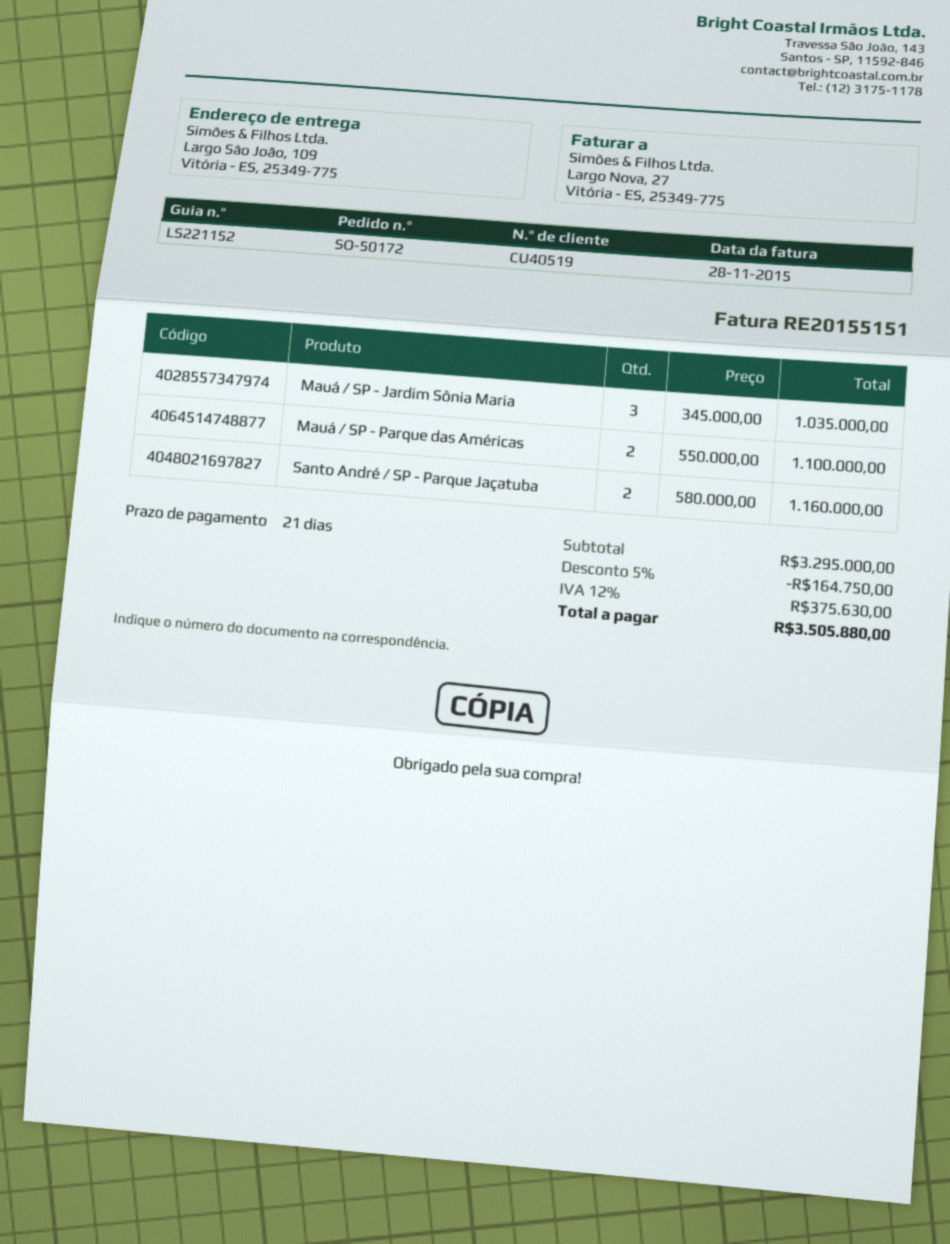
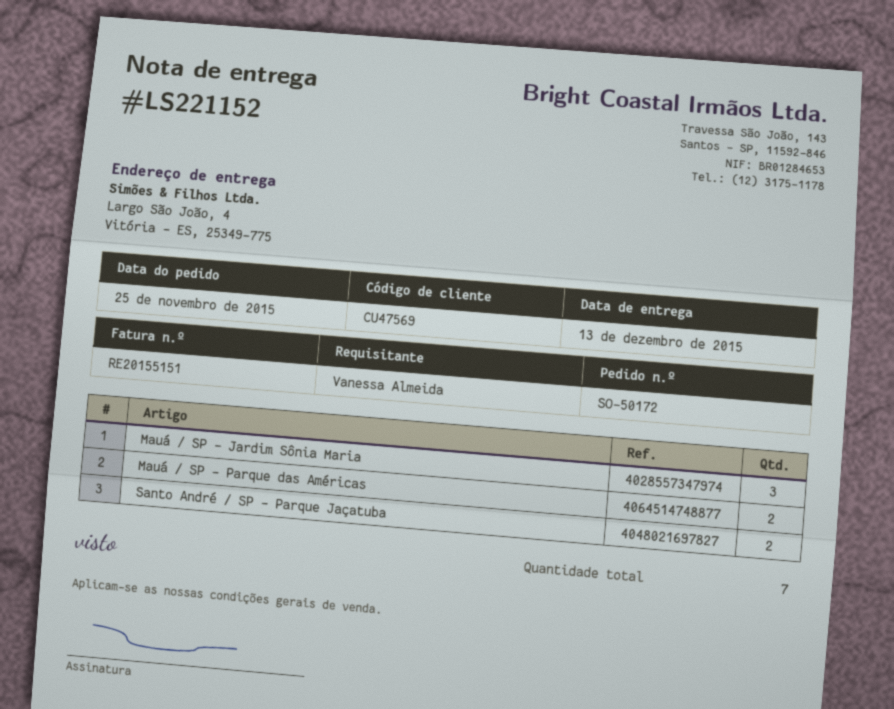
customer number: CU40519 -> CU47569
ship to: Largo São João, 109, Vitória - ES, 25349-775 -> Largo São João, 4, Vitória - ES, 25349-775

